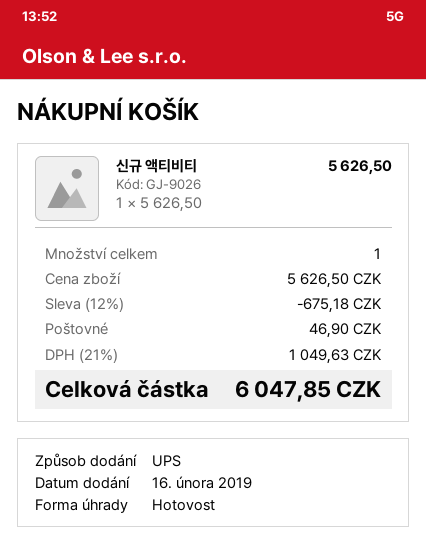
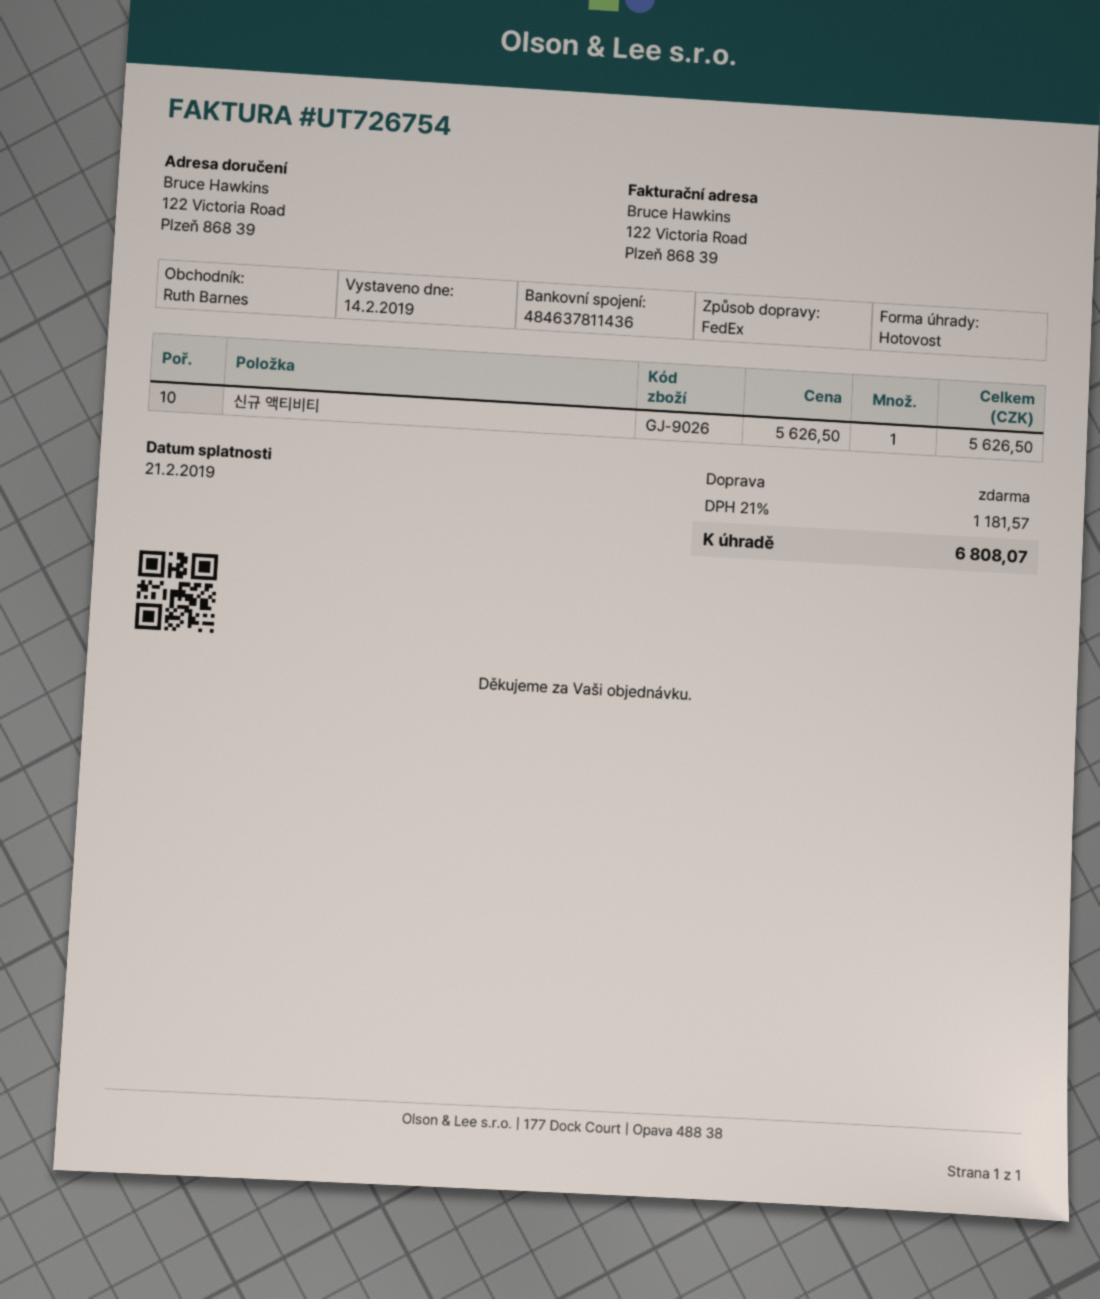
shipping method: UPS -> FedEx
discount: 12% = 675.18 -> none
shipping: 46.90 -> 0.00
tax: 21% = 1049.63 -> 21% = 1181.57
total: 6047.85 -> 6808.07

